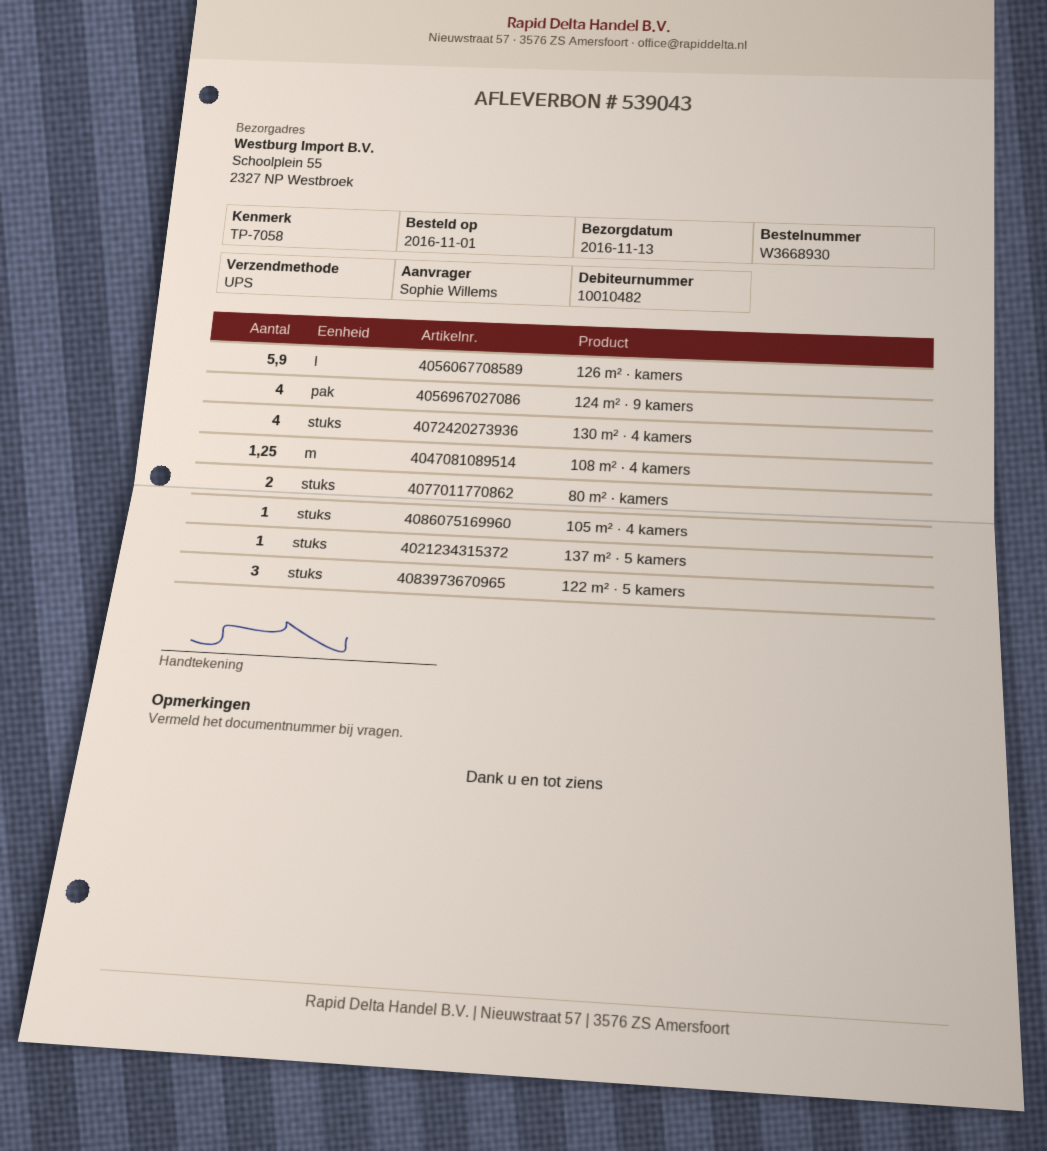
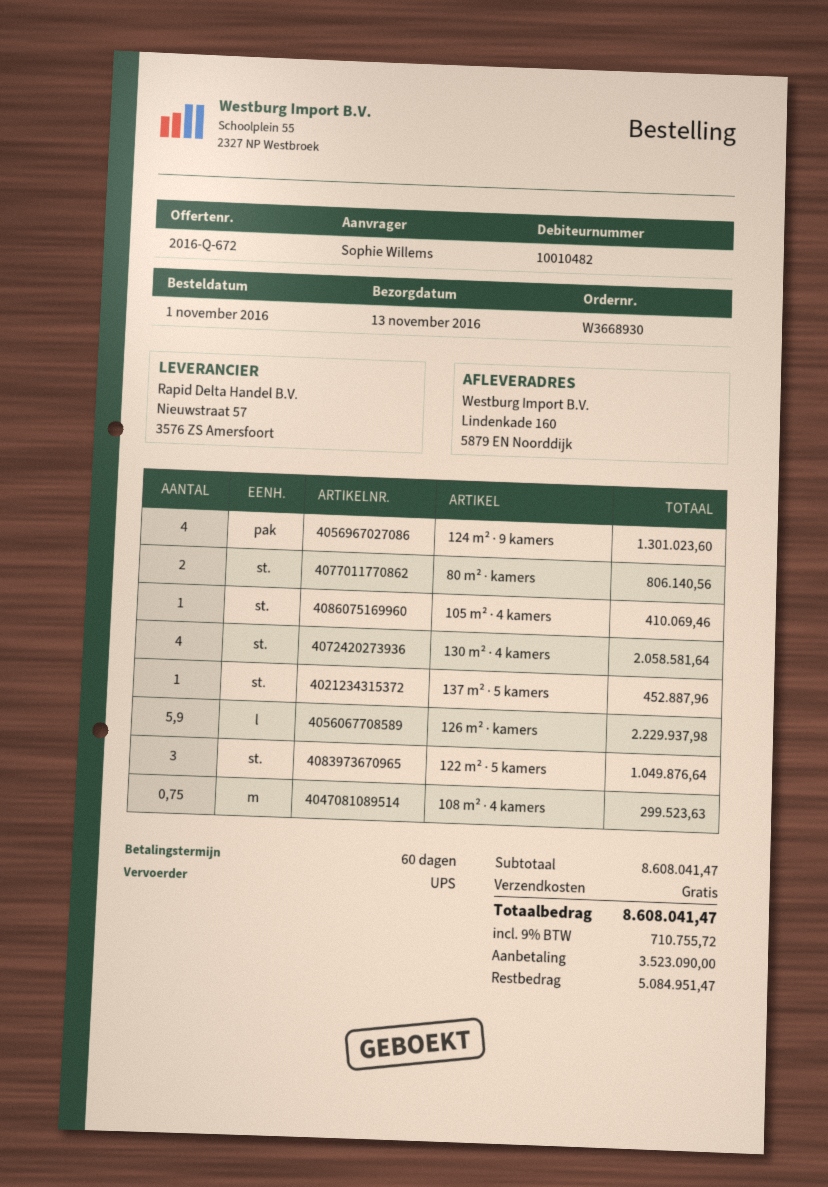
ship to: Schoolplein 55, 2327 NP Westbroek -> Lindenkade 160, 5879 EN Noorddijk
108 m² · 4 kamers: 1.25 -> 0.75

